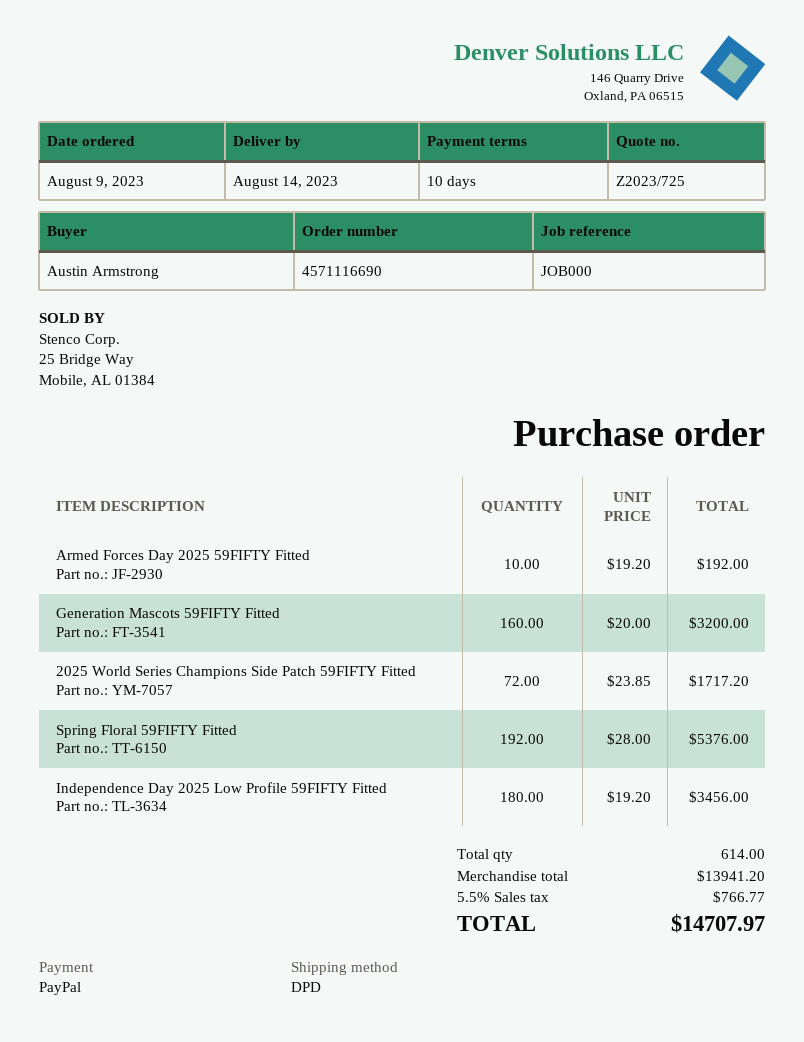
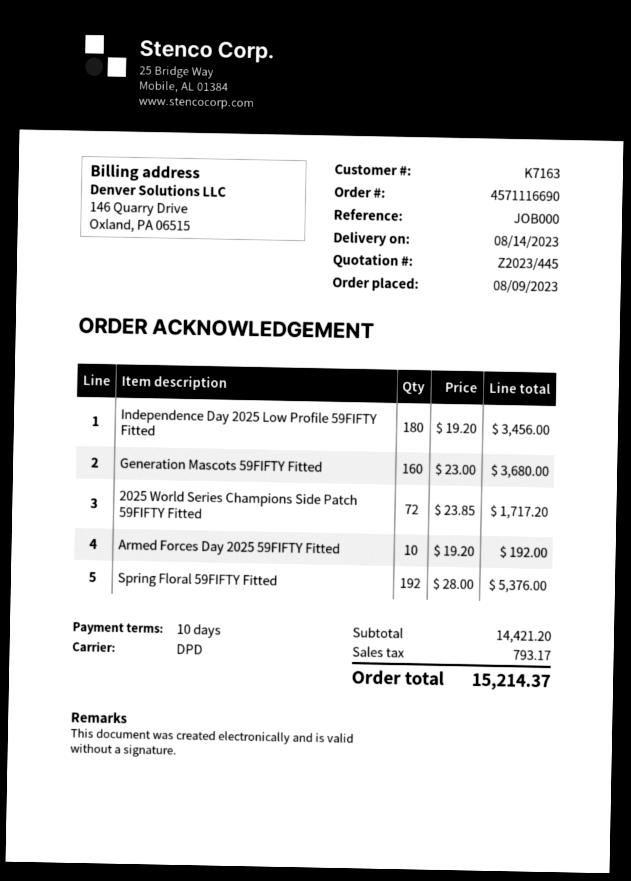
quote number: Z2023/725 -> Z2023/445
Generation Mascots 59FIFTY Fitted: 160 x 20.00 = 3200.00 -> 160 x 23.00 = 3680.00
subtotal: 13941.20 -> 14421.20
tax: 766.77 -> 793.17
total: 14707.97 -> 15214.37

